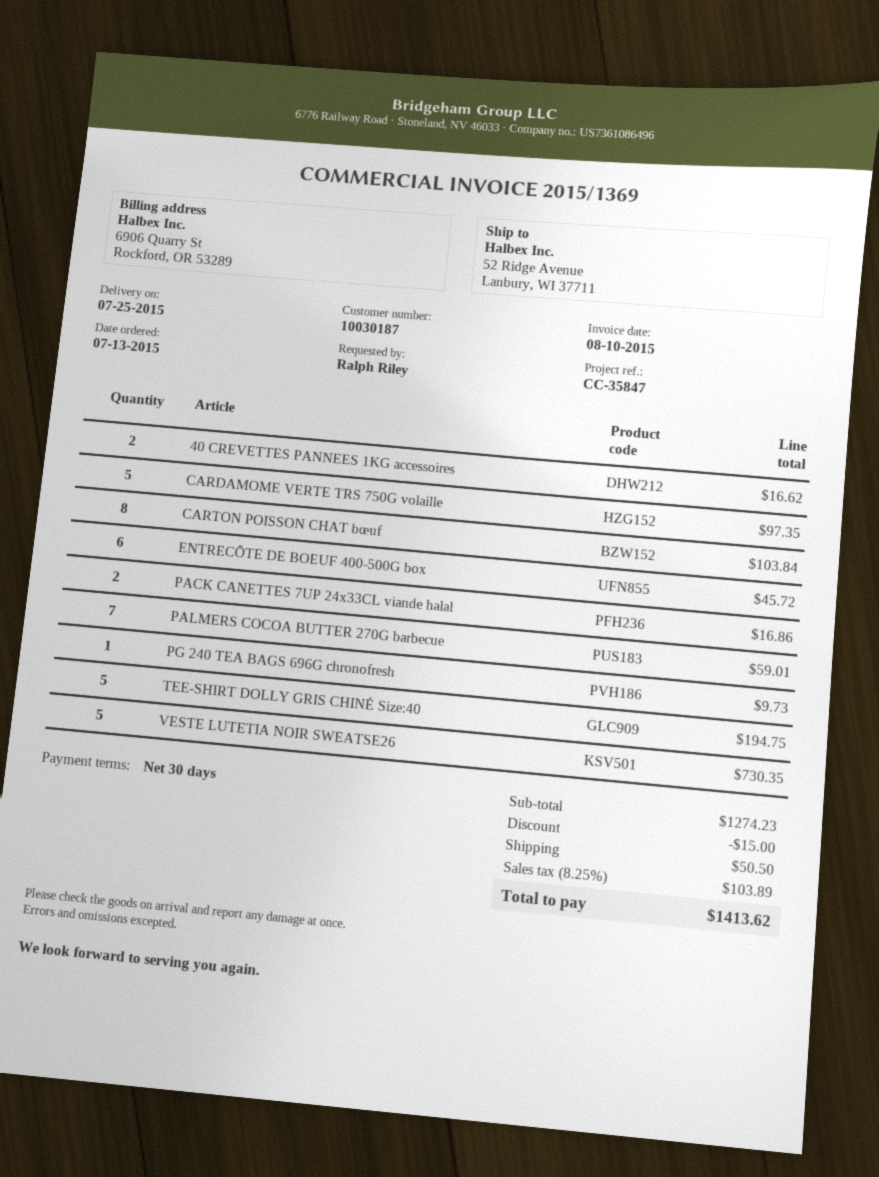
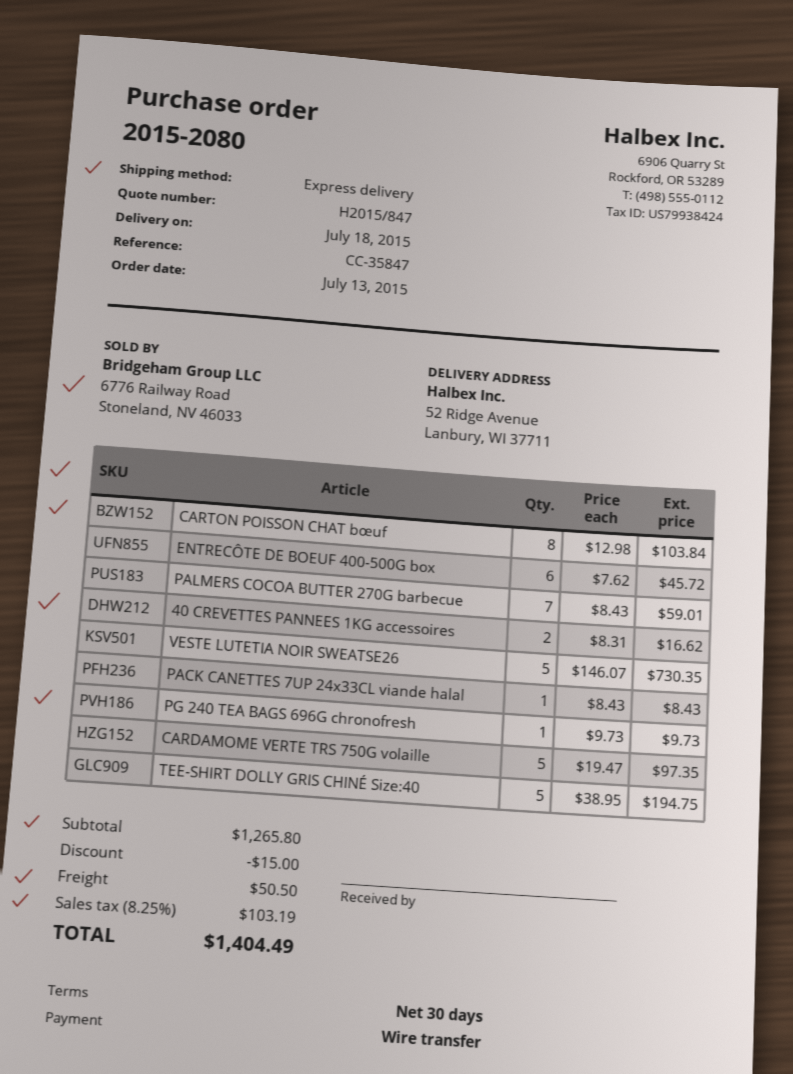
delivery date: 2015-07-25 -> 2015-07-18
PACK CANETTES 7UP 24x33CL viande halal: 2 for 16.86 -> 1 for 8.43
subtotal: 1274.23 -> 1265.80
tax: 8.25% = 103.89 -> 8.25% = 103.19
total: 1413.62 -> 1404.49

